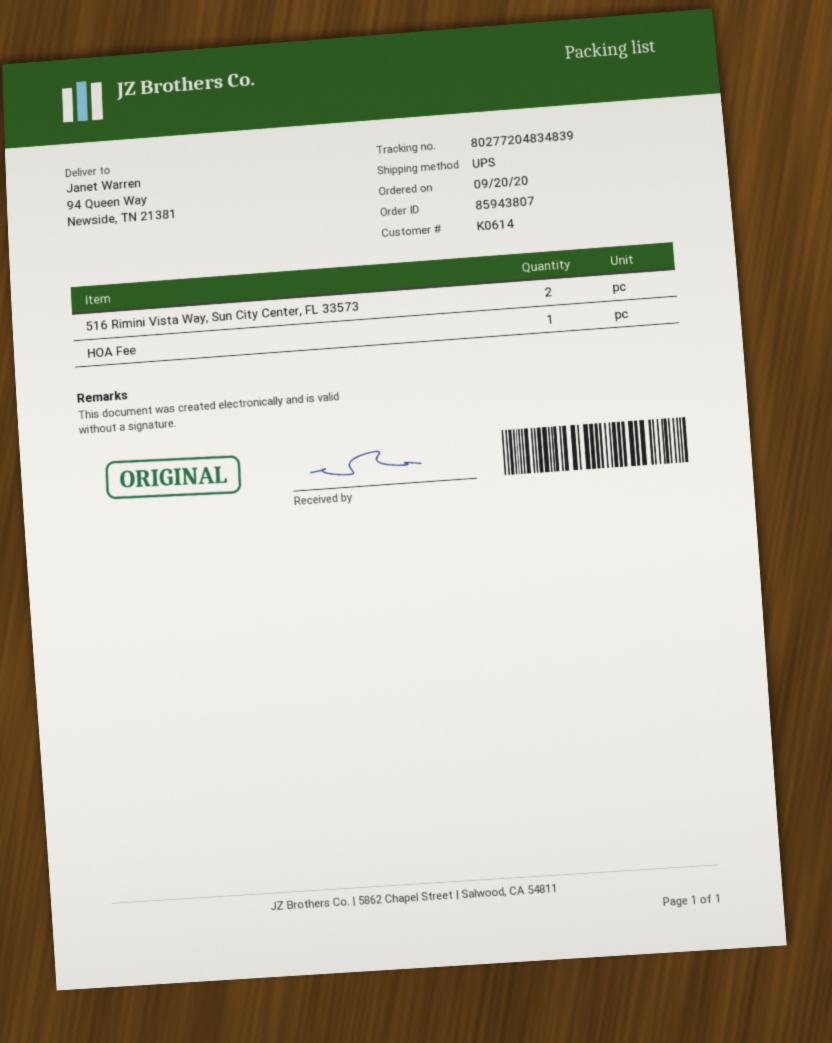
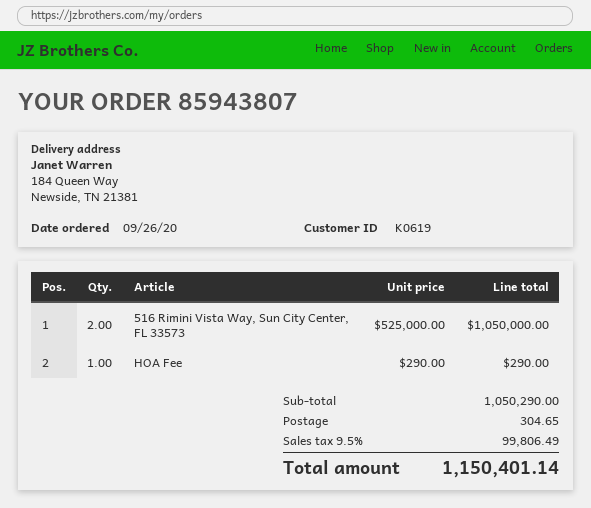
order date: 2020-09-20 -> 2020-09-26
customer number: K0614 -> K0619
ship to: 94 Queen Way, Newside, TN 21381 -> 184 Queen Way, Newside, TN 21381

